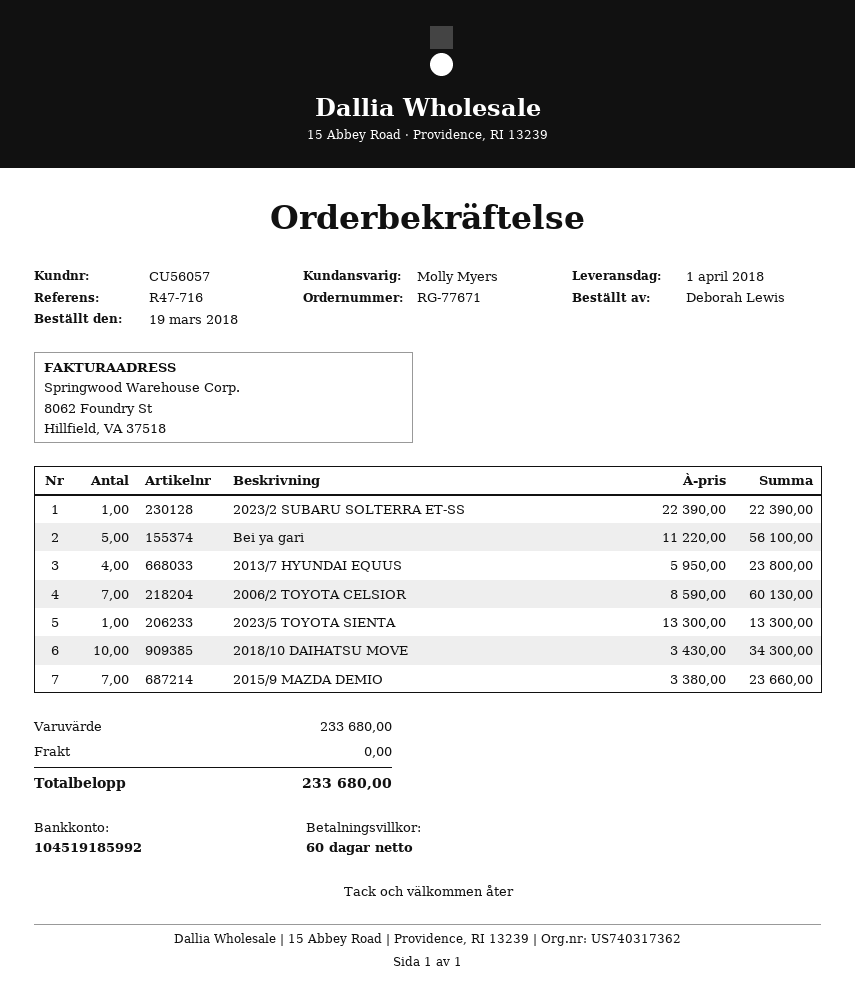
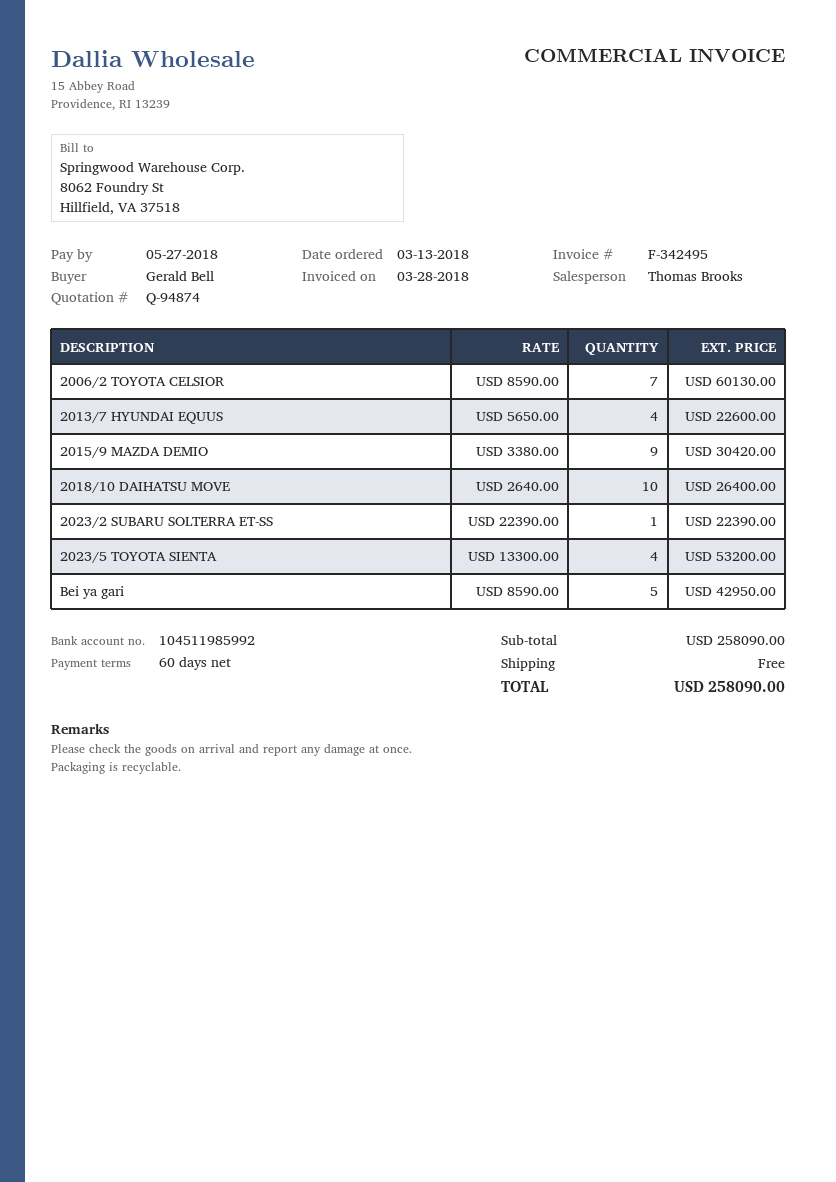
order date: 2018-03-19 -> 2018-03-13
ordered by: Deborah Lewis -> Gerald Bell
sales rep: Molly Myers -> Thomas Brooks
bank account: 104519185992 -> 104511985992
Bei ya gari: 5 x 11220.00 = 56100.00 -> 5 x 8590.00 = 42950.00
2013/7 HYUNDAI EQUUS: 4 x 5950.00 = 23800.00 -> 4 x 5650.00 = 22600.00
2023/5 TOYOTA SIENTA: 1 x 13300.00 = 13300.00 -> 4 x 13300.00 = 53200.00
2018/10 DAIHATSU MOVE: 10 x 3430.00 = 34300.00 -> 10 x 2640.00 = 26400.00
2015/9 MAZDA DEMIO: 7 x 3380.00 = 23660.00 -> 9 x 3380.00 = 30420.00
subtotal: 233680.00 -> 258090.00
total: 233680.00 -> 258090.00

